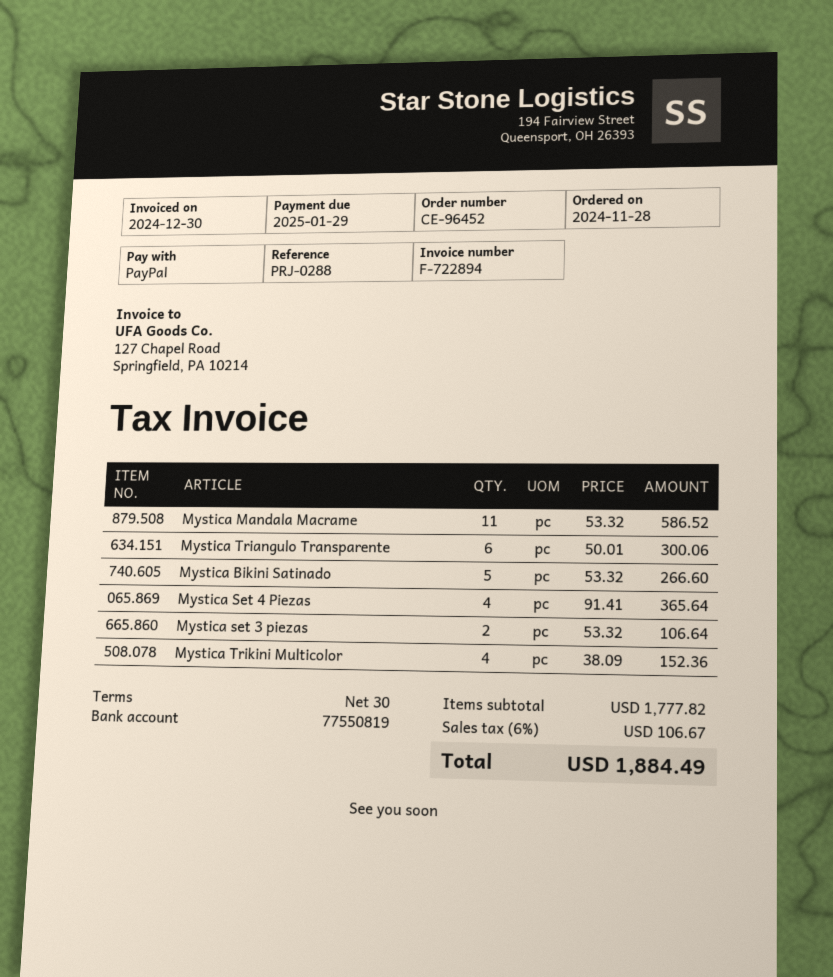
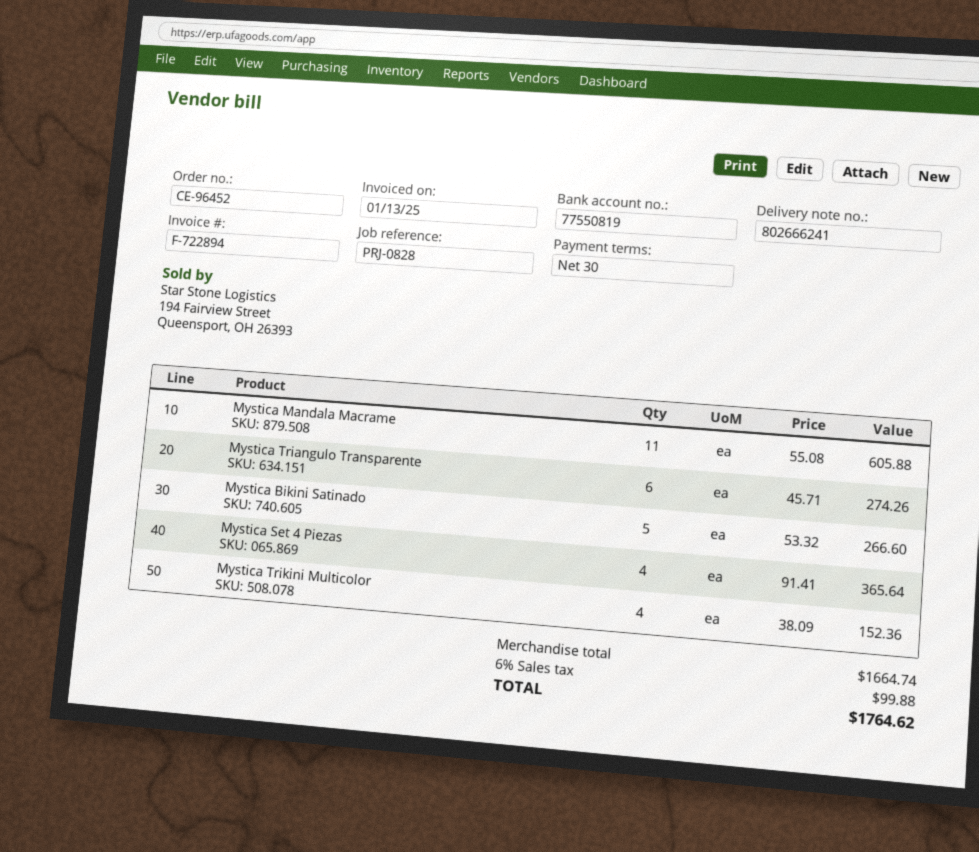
invoice date: 2024-12-30 -> 2025-01-13
reference: PRJ-0288 -> PRJ-0828
Mystica Mandala Macrame: 11 x 53.32 = 586.52 -> 11 x 55.08 = 605.88
Mystica Triangulo Transparente: 6 x 50.01 = 300.06 -> 6 x 45.71 = 274.26
Mystica set 3 piezas: 2 x 53.32 = 106.64 -> none
subtotal: 1777.82 -> 1664.74
tax: 6% = 106.67 -> 6% = 99.88
total: 1884.49 -> 1764.62

